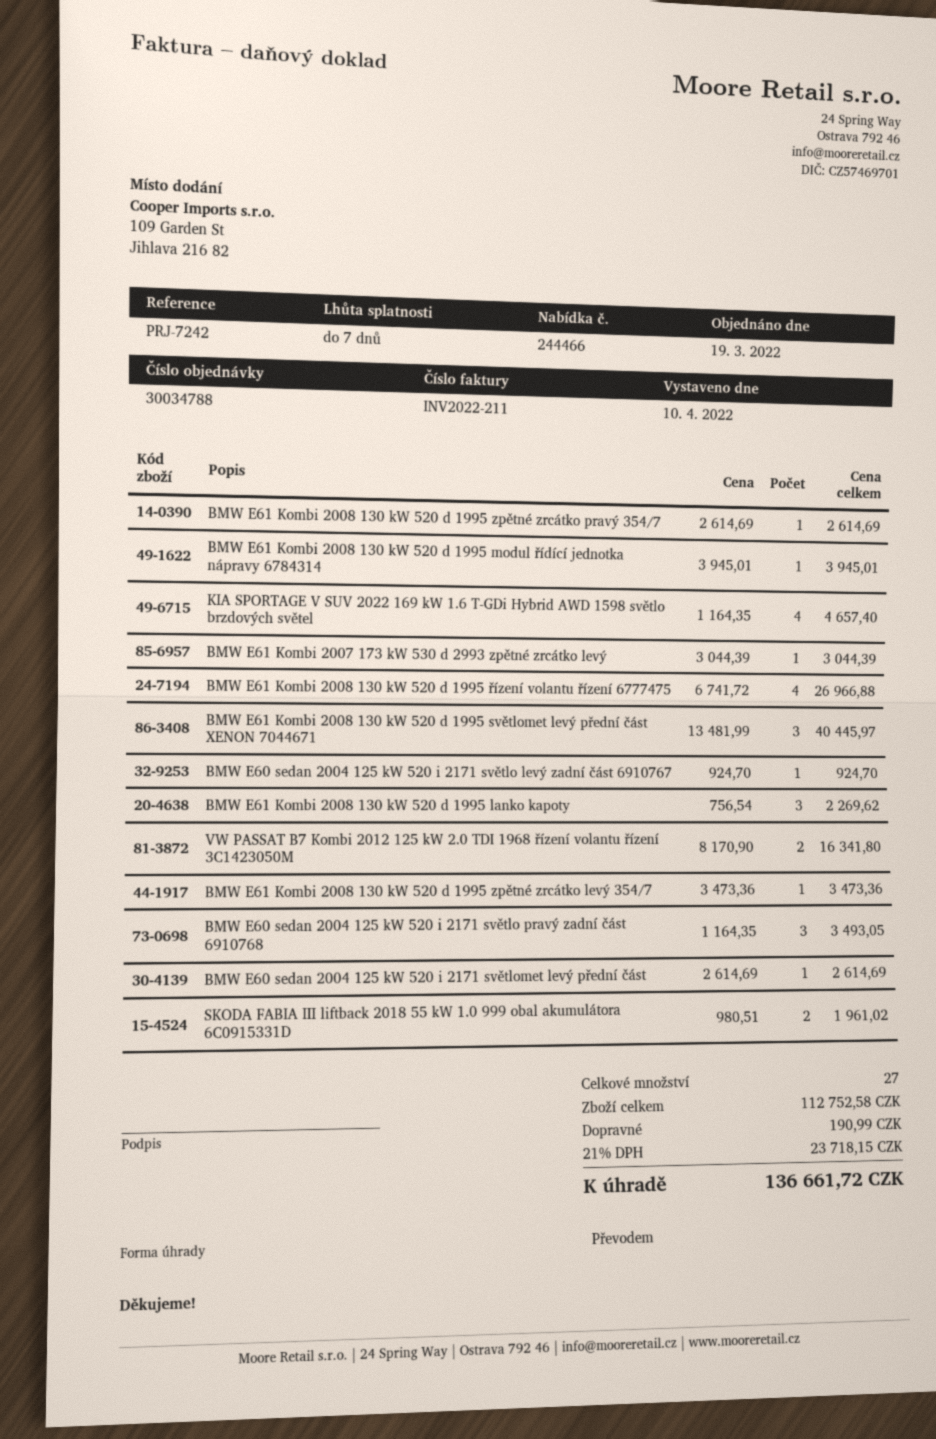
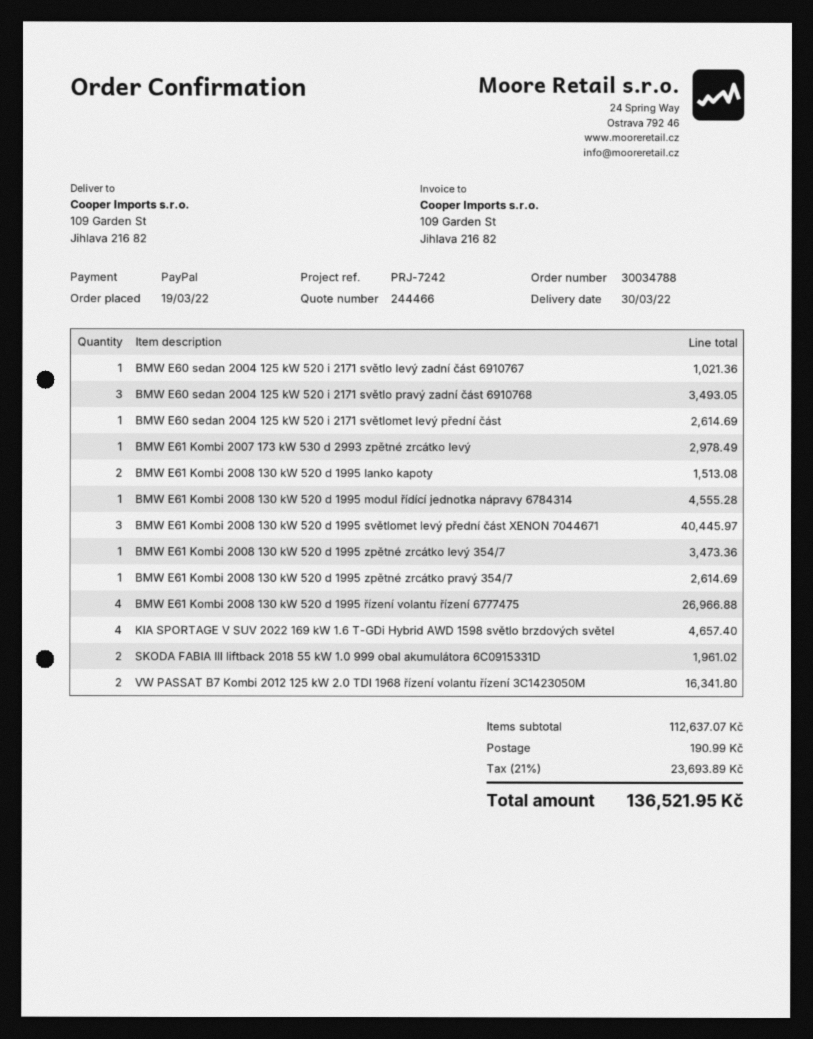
payment method: bank transfer -> PayPal
BMW E61 Kombi 2008 130 kW 520 d 1995 modul řídící jednotka nápravy 6784314: 1 for 3945.01 -> 1 for 4555.28
BMW E61 Kombi 2007 173 kW 530 d 2993 zpětné zrcátko levý: 1 for 3044.39 -> 1 for 2978.49
BMW E60 sedan 2004 125 kW 520 i 2171 světlo levý zadní část 6910767: 1 for 924.70 -> 1 for 1021.36
BMW E61 Kombi 2008 130 kW 520 d 1995 lanko kapoty: 3 for 2269.62 -> 2 for 1513.08
subtotal: 112752.58 -> 112637.07
tax: 21% = 23718.15 -> 21% = 23693.89
total: 136661.72 -> 136521.95

